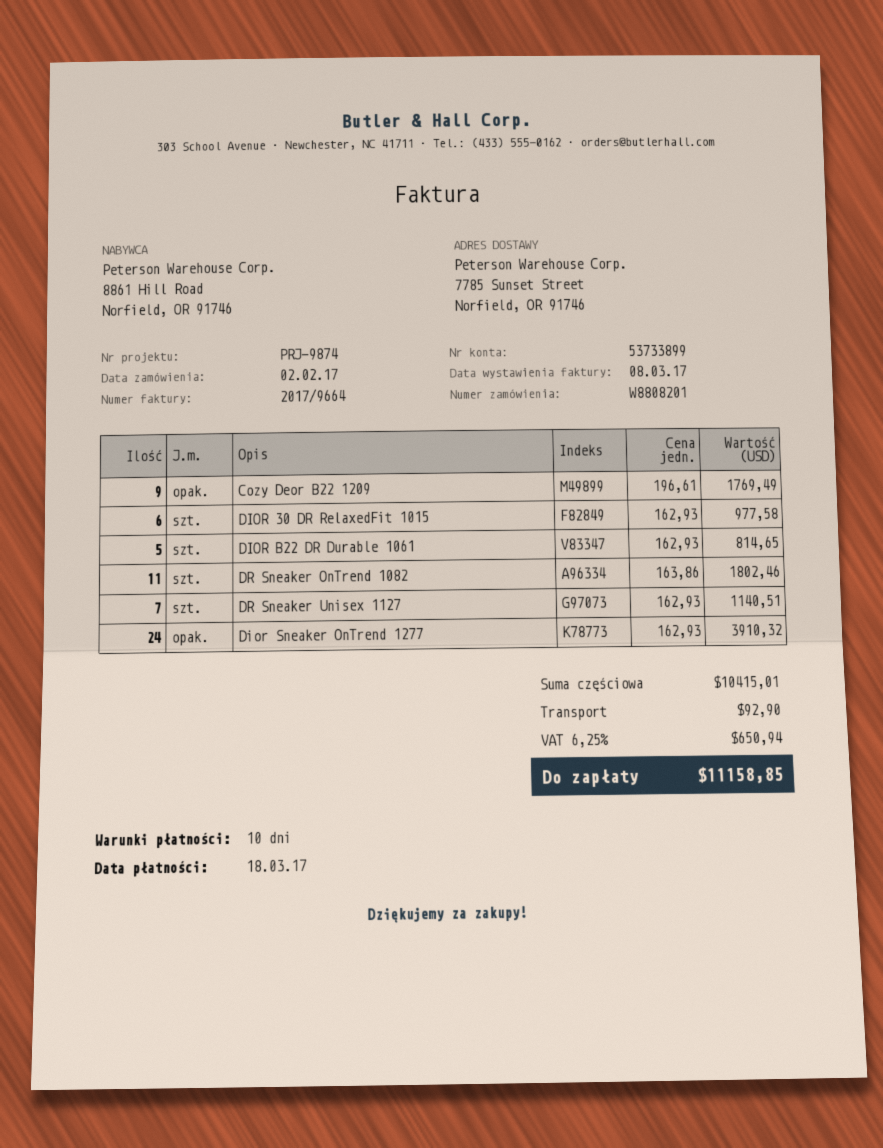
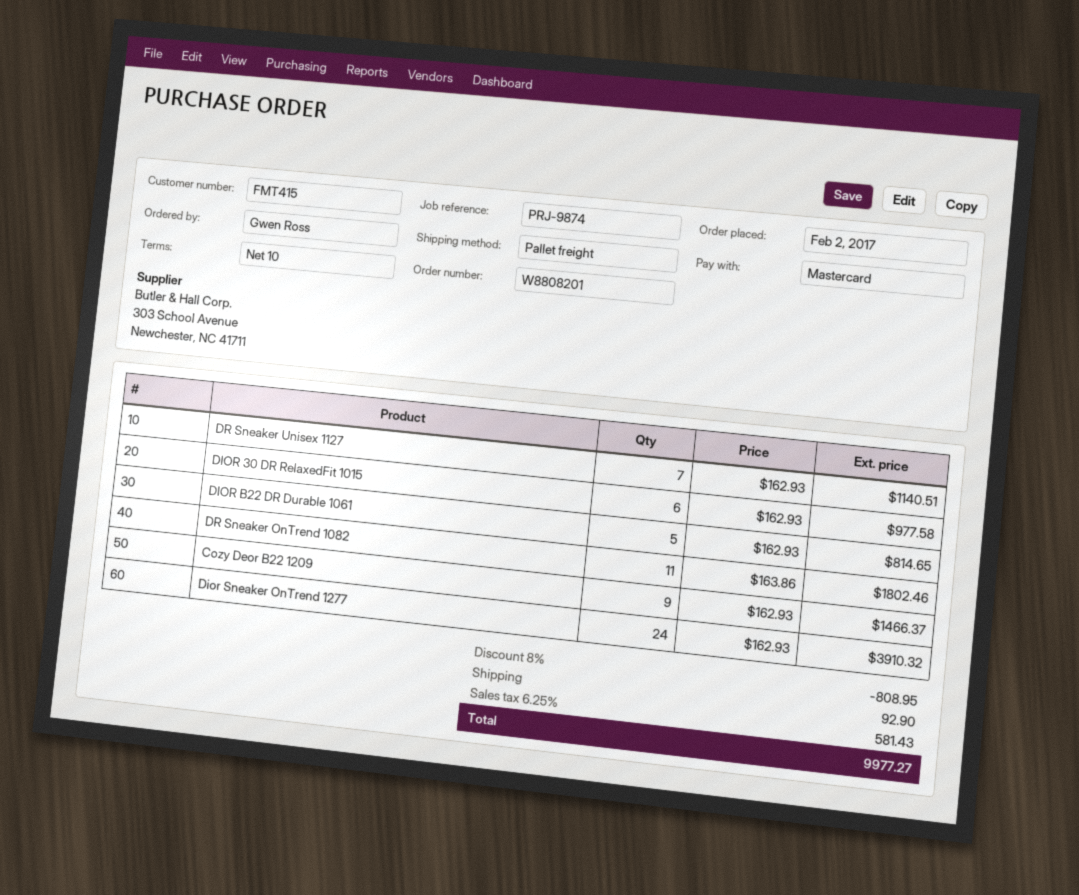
Cozy Deor B22 1209: 9 x 196.61 = 1769.49 -> 9 x 162.93 = 1466.37
discount: none -> 8% = 808.95
tax: 6.25% = 650.94 -> 6.25% = 581.43
total: 11158.85 -> 9977.27

